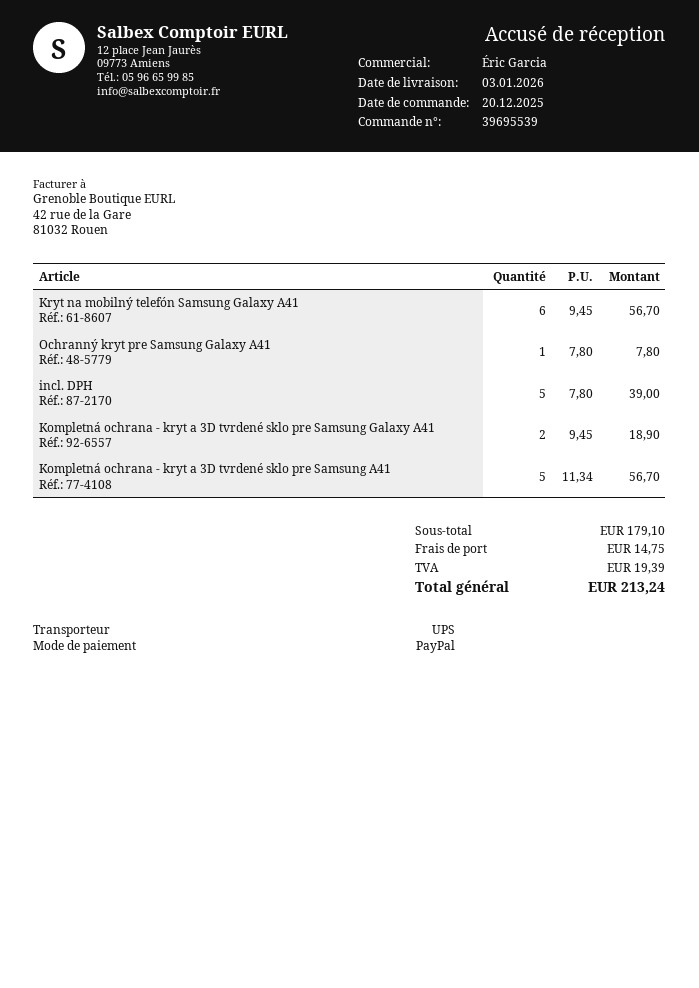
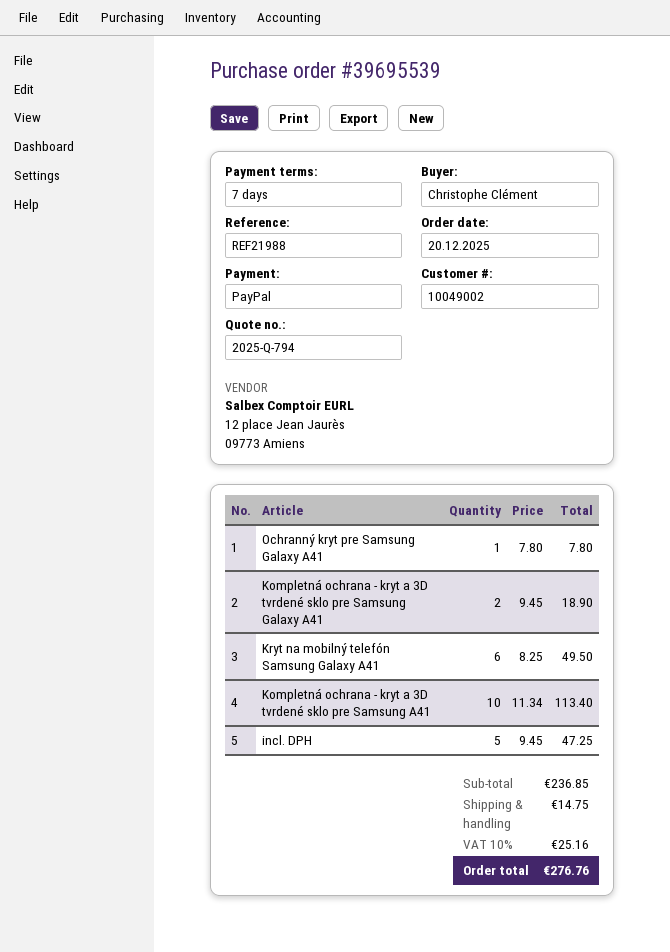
Kryt na mobilný telefón Samsung Galaxy A41: 6 x 9.45 = 56.70 -> 6 x 8.25 = 49.50
incl. DPH: 5 x 7.80 = 39.00 -> 5 x 9.45 = 47.25
Kompletná ochrana - kryt a 3D tvrdené sklo pre Samsung A41: 5 x 11.34 = 56.70 -> 10 x 11.34 = 113.40
subtotal: 179.10 -> 236.85
tax: 19.39 -> 25.16
total: 213.24 -> 276.76

